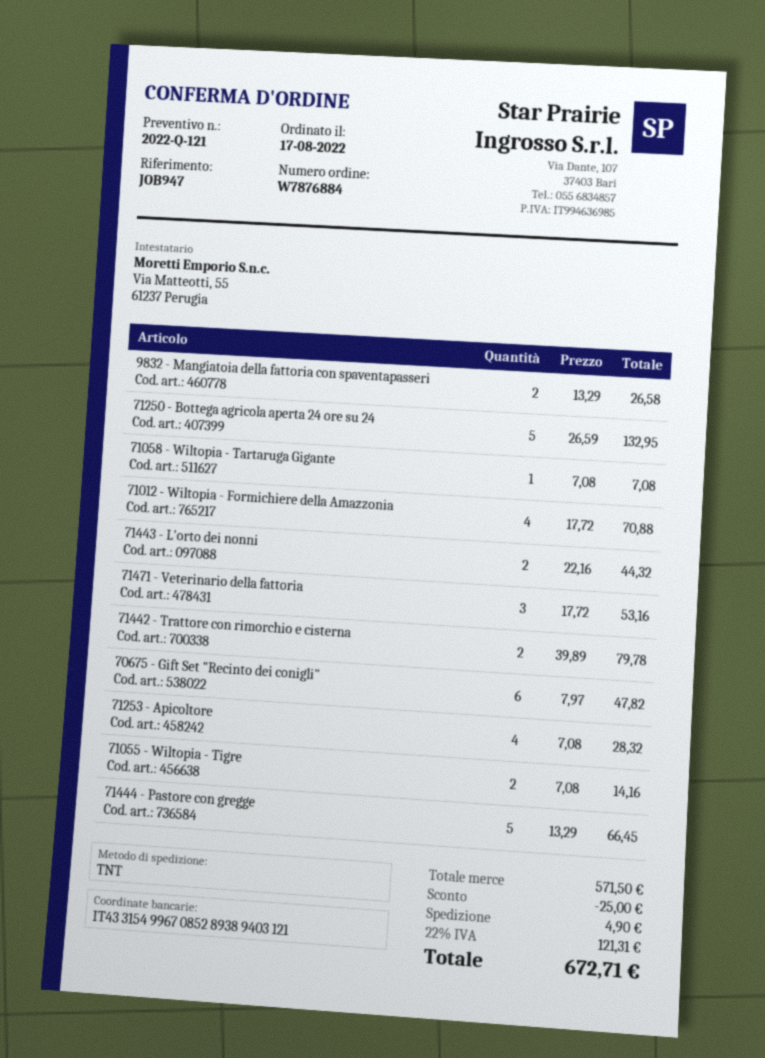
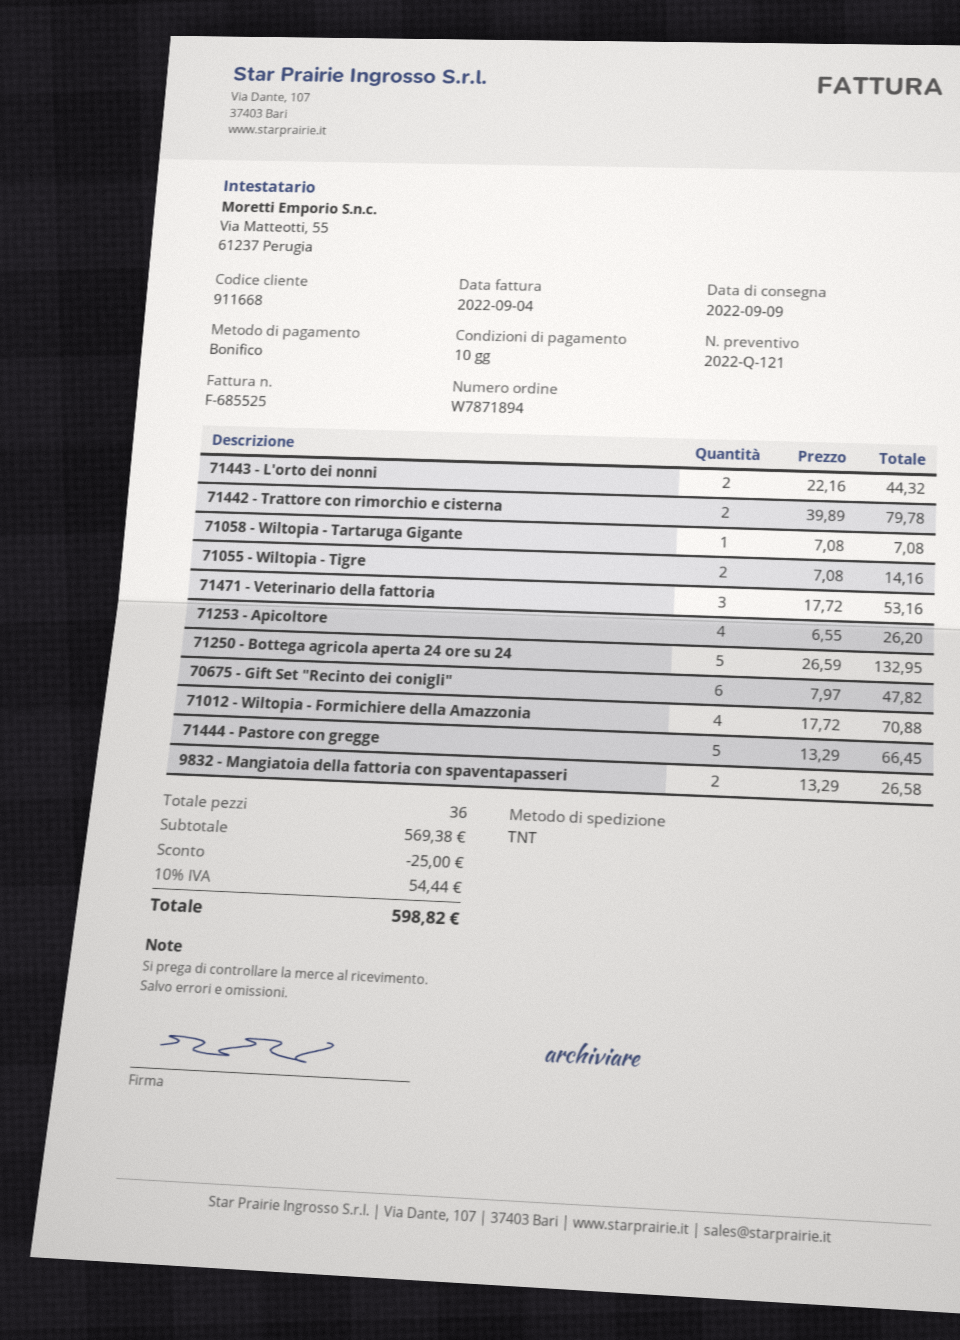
order number: W7876884 -> W7871894
71253 - Apicoltore: 4 x 7.08 = 28.32 -> 4 x 6.55 = 26.20
subtotal: 571.50 -> 569.38
shipping: 4.90 -> none
tax: 22% = 121.31 -> 10% = 54.44
total: 672.71 -> 598.82

